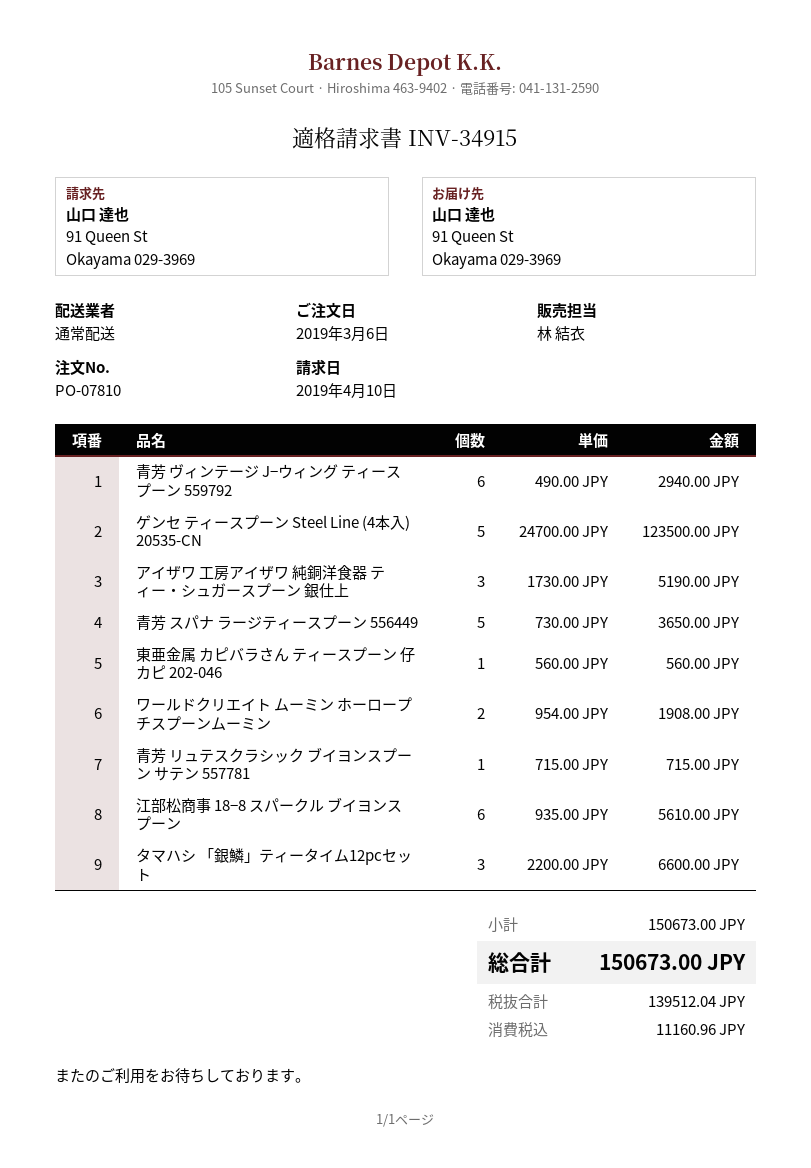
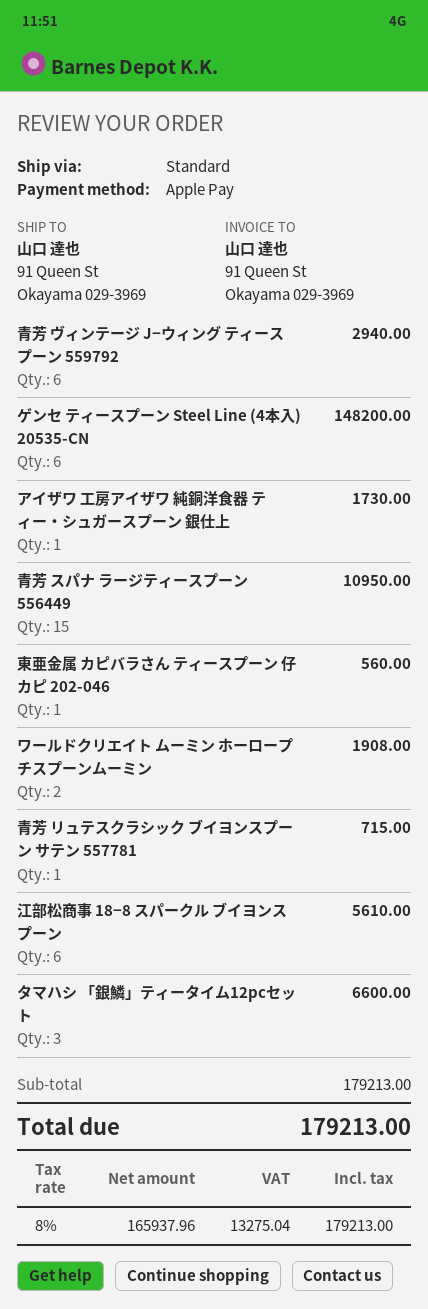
ゲンセ ティースプーン Steel Line (4本入) 20535-CN: 5 for 123500.00 -> 6 for 148200.00
アイザワ 工房アイザワ 純銅洋食器 ティー・シュガースプーン 銀仕上: 3 for 5190.00 -> 1 for 1730.00
青芳 スパナ ラージティースプーン 556449: 5 for 3650.00 -> 15 for 10950.00
subtotal: 150673.00 -> 179213.00
net: 139512.04 -> 165937.96
tax: 11160.96 -> 13275.04
total: 150673.00 -> 179213.00

